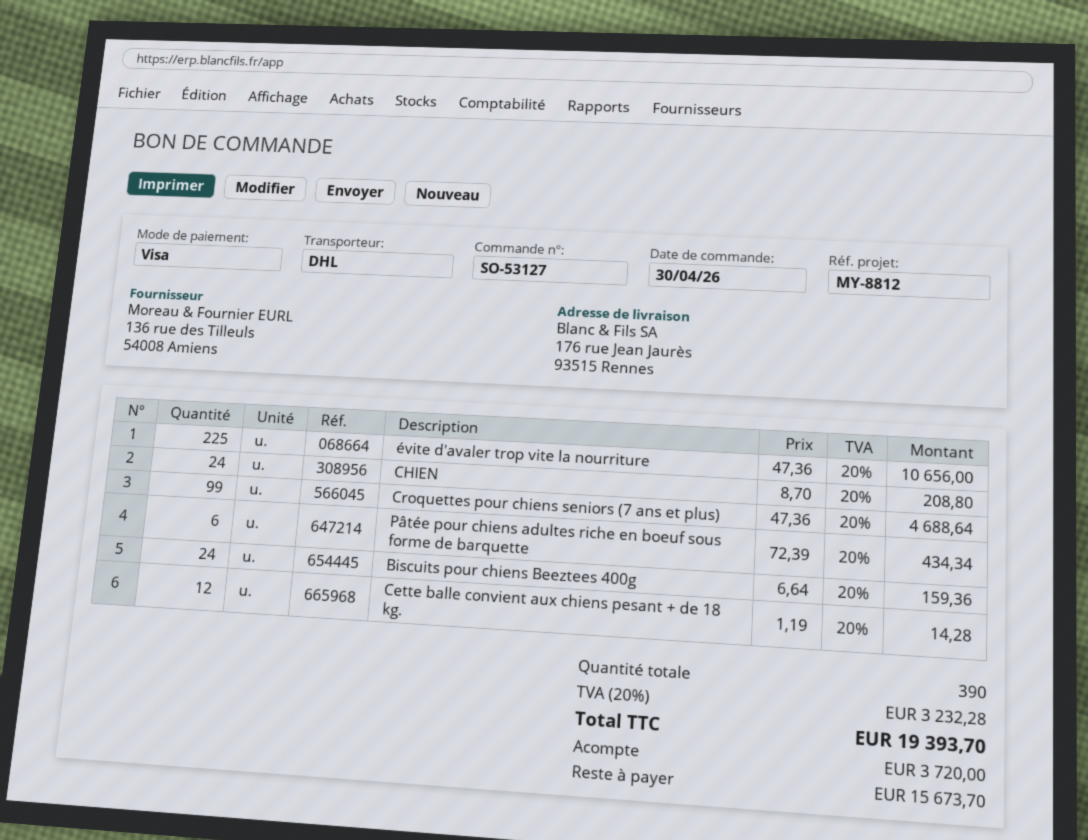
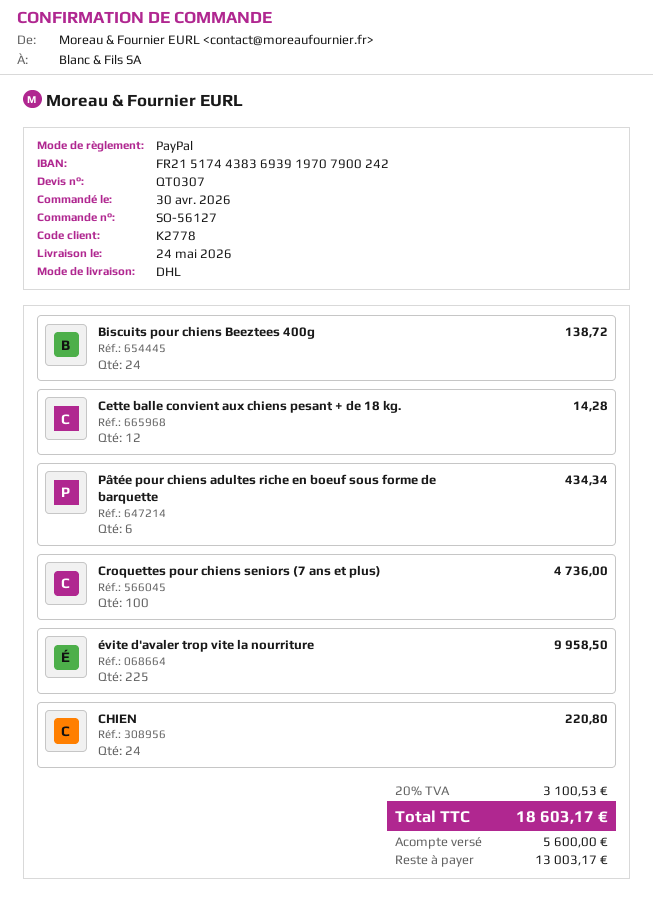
order number: SO-53127 -> SO-56127
payment method: Visa -> PayPal
évite d'avaler trop vite la nourriture: 225 for 10656.00 -> 225 for 9958.50
CHIEN: 24 for 208.80 -> 24 for 220.80
Croquettes pour chiens seniors (7 ans et plus): 99 for 4688.64 -> 100 for 4736.00
Biscuits pour chiens Beeztees 400g: 24 for 159.36 -> 24 for 138.72
tax: 20% = 3232.28 -> 20% = 3100.53
total: 19393.70 -> 18603.17
deposit: 3720.00 -> 5600.00
balance: 15673.70 -> 13003.17

